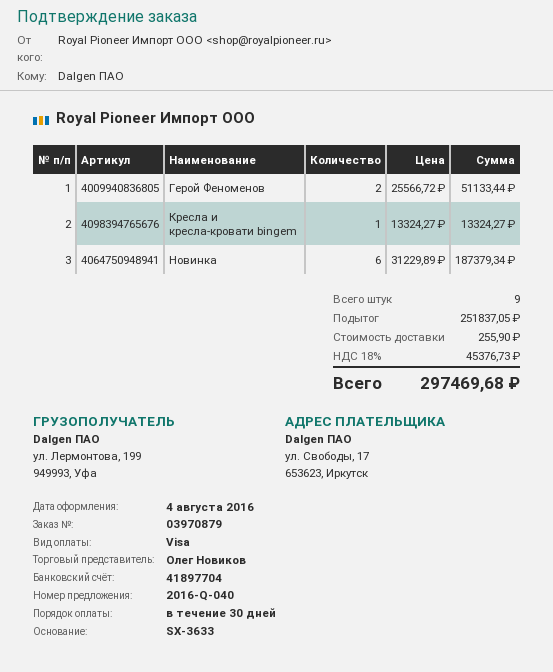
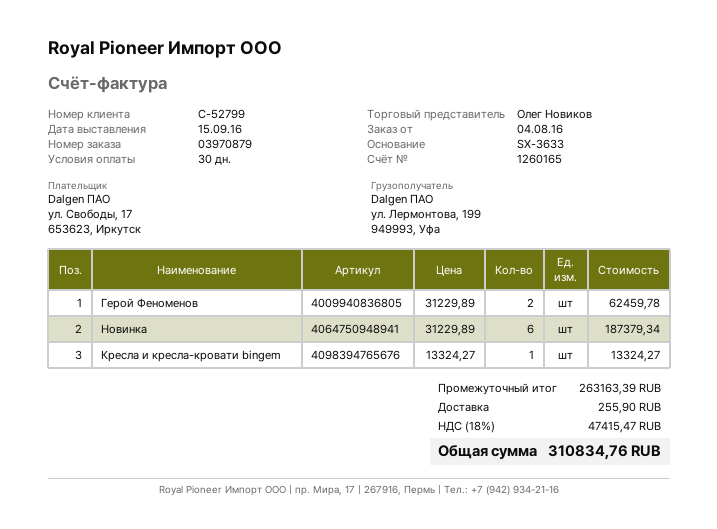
Герой Феноменов: 2 x 25566.72 = 51133.44 -> 2 x 31229.89 = 62459.78
subtotal: 251837.05 -> 263163.39
tax: 18% = 45376.73 -> 18% = 47415.47
total: 297469.68 -> 310834.76

